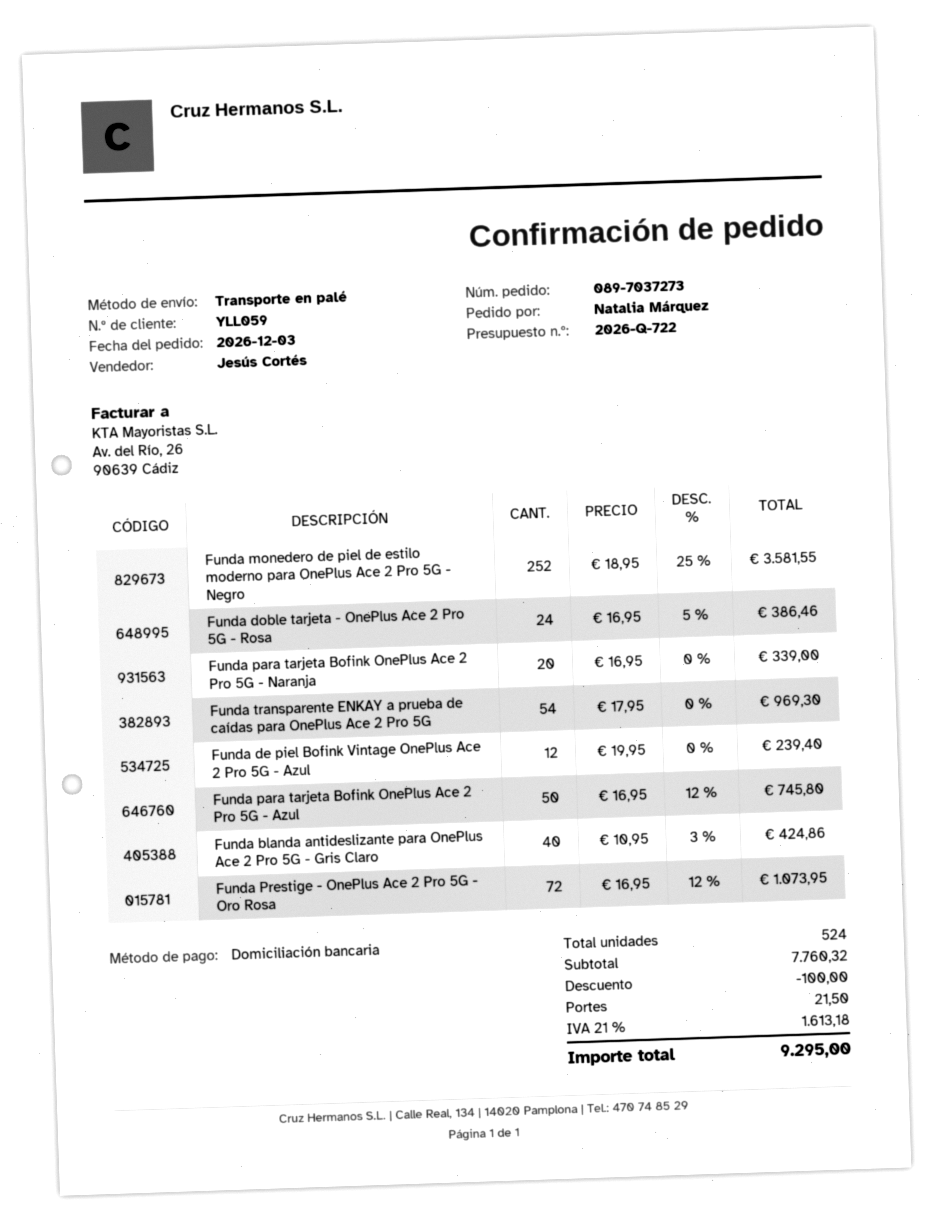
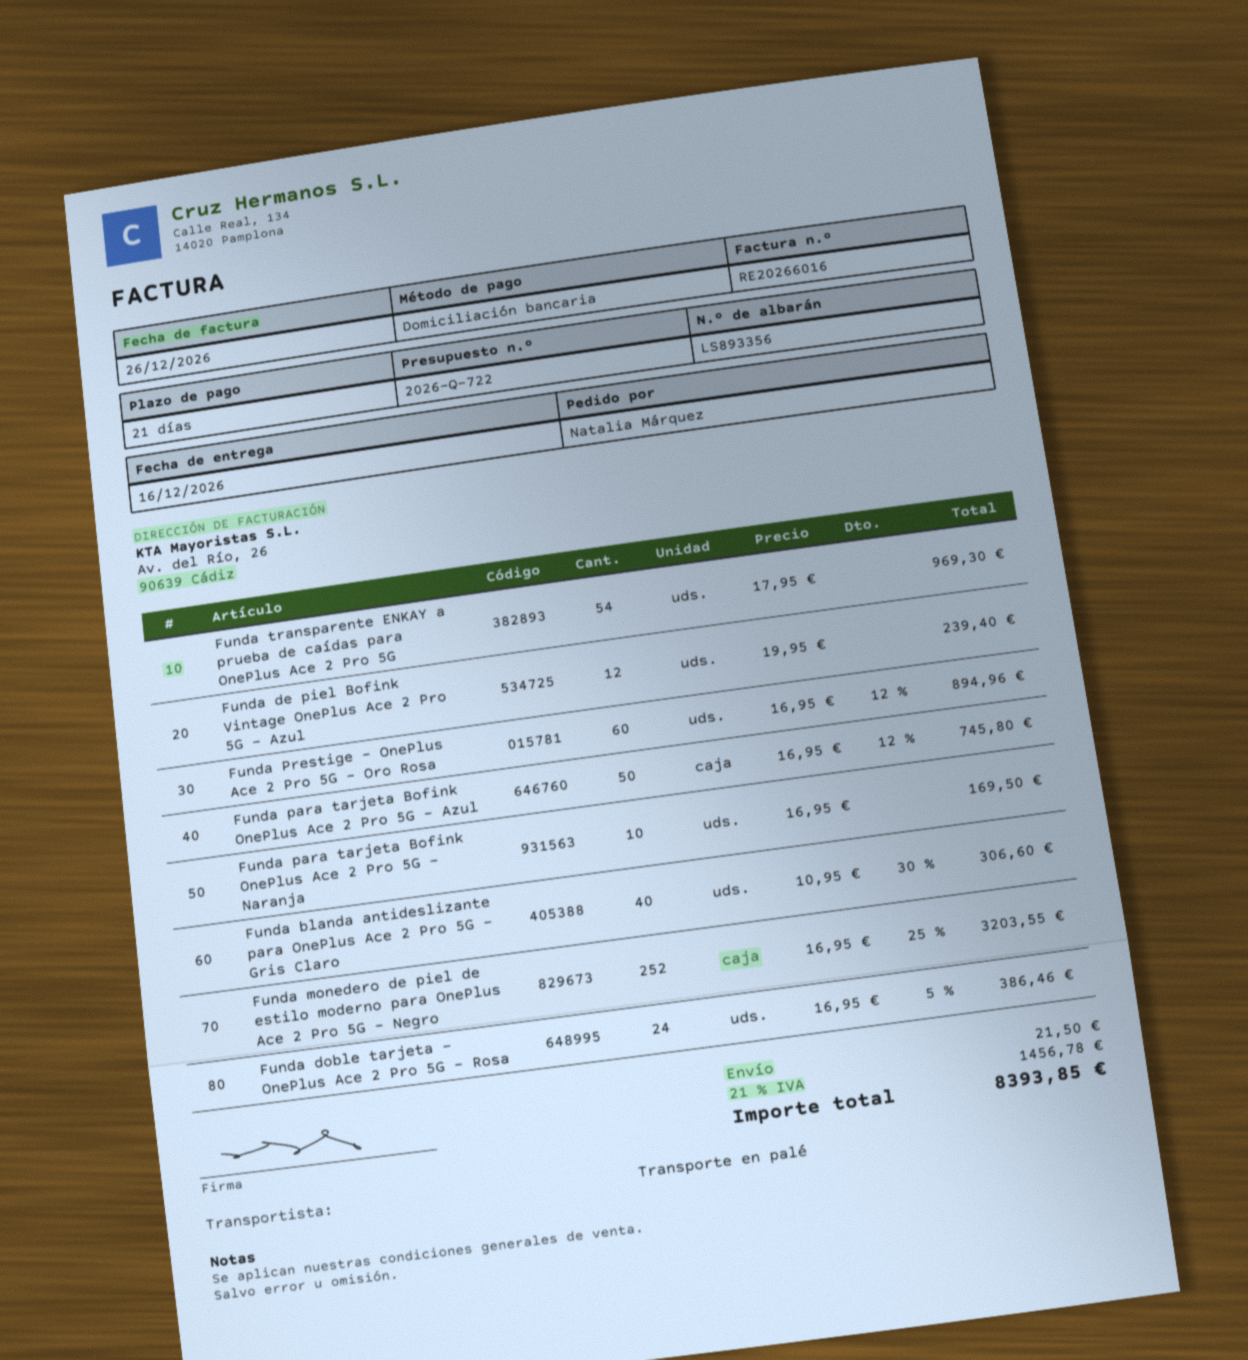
Funda monedero de piel de estilo moderno para OnePlus Ace 2 Pro 5G - Negro: 252 x 18.95 - 25% = 3581.55 -> 252 x 16.95 - 25% = 3203.55
Funda para tarjeta Bofink OnePlus Ace 2 Pro 5G - Naranja: 20 x 16.95 = 339.00 -> 10 x 16.95 = 169.50
Funda blanda antideslizante para OnePlus Ace 2 Pro 5G - Gris Claro: 40 x 10.95 - 3% = 424.86 -> 40 x 10.95 - 30% = 306.60
Funda Prestige - OnePlus Ace 2 Pro 5G - Oro Rosa: 72 x 16.95 - 12% = 1073.95 -> 60 x 16.95 - 12% = 894.96
discount: 100.00 -> none
tax: 21% = 1613.18 -> 21% = 1456.78
total: 9295.00 -> 8393.85

